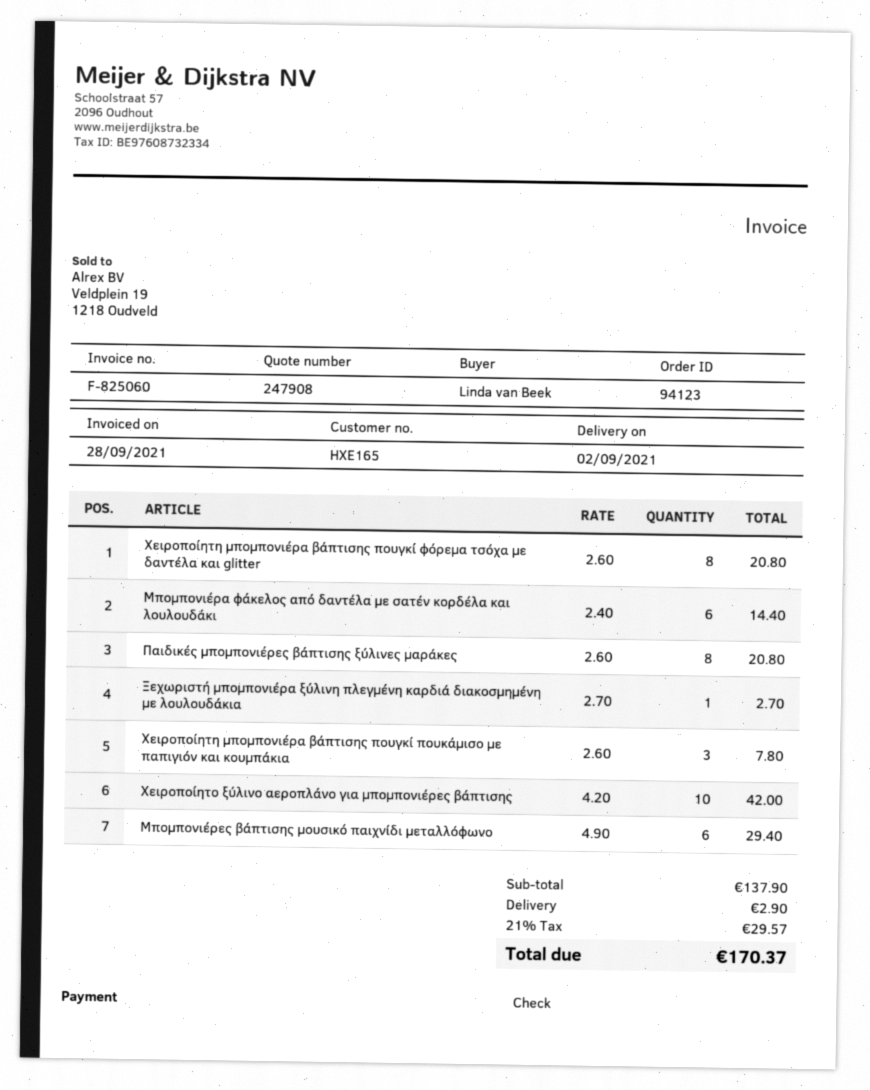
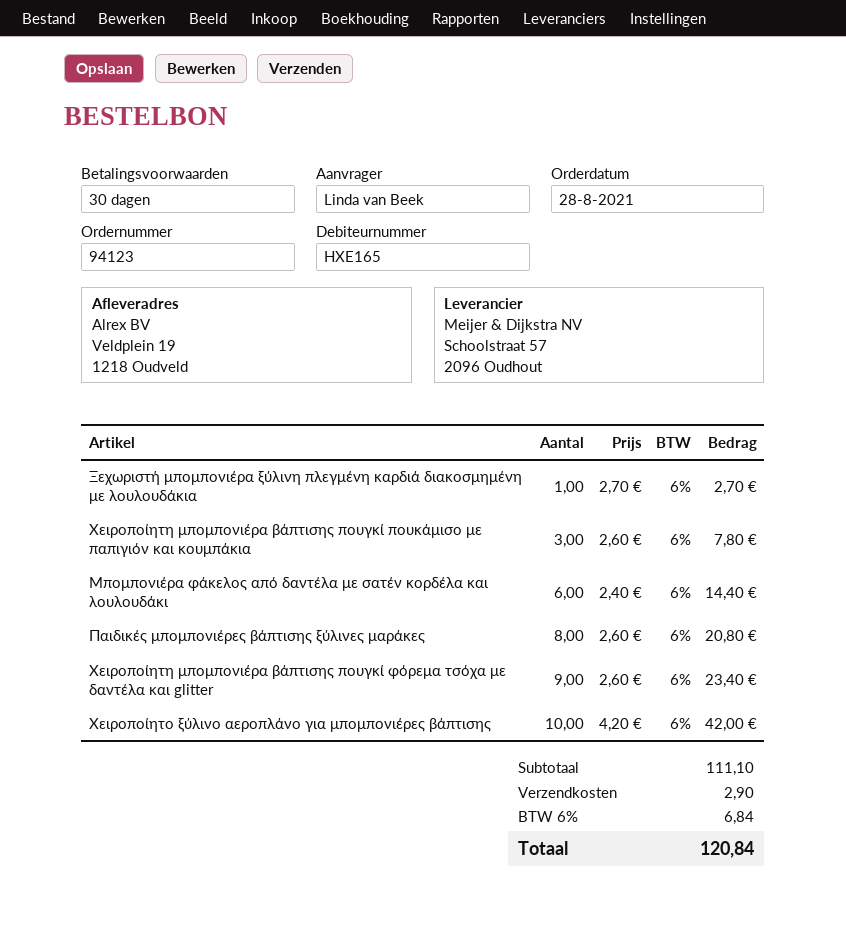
Χειροποίητη μπομπονιέρα βάπτισης πουγκί φόρεμα τσόχα με δαντέλα και glitter: 8 x 2.60 = 20.80 -> 9 x 2.60 = 23.40
Μπομπονιέρες βάπτισης μουσικό παιχνίδι μεταλλόφωνο: 6 x 4.90 = 29.40 -> none
subtotal: 137.90 -> 111.10
tax: 21% = 29.57 -> 6% = 6.84
total: 170.37 -> 120.84

